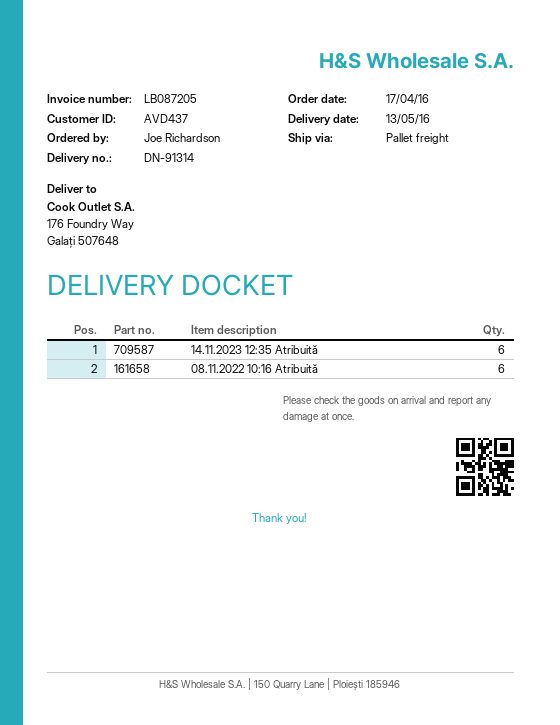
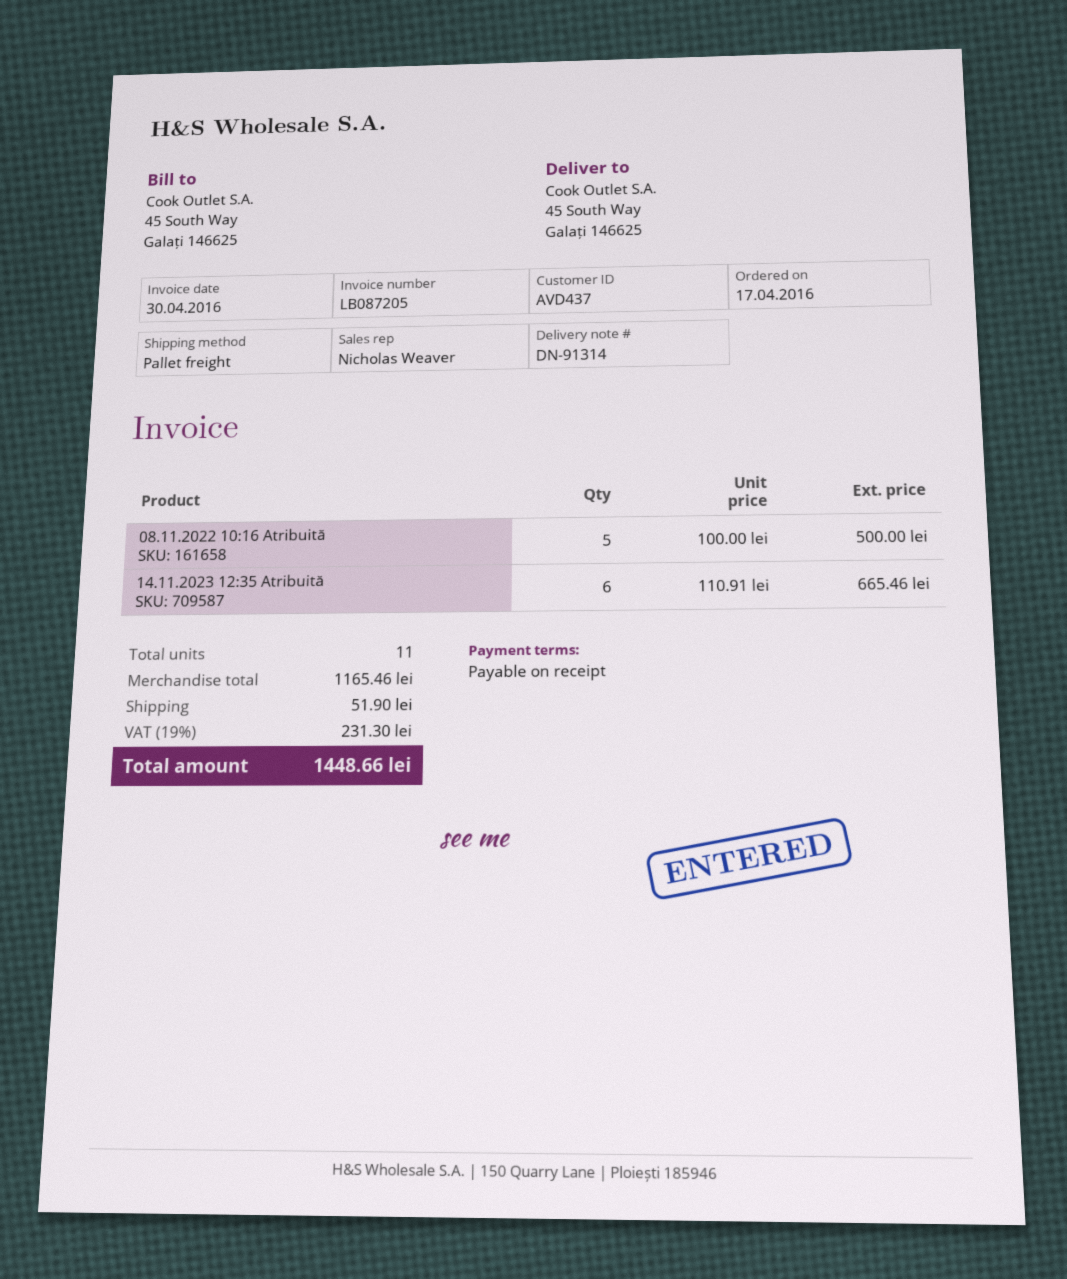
ship to: 176 Foundry Way, Galați 507648 -> 45 South Way, Galați 146625
08.11.2022 10:16 Atribuită: 6 -> 5

